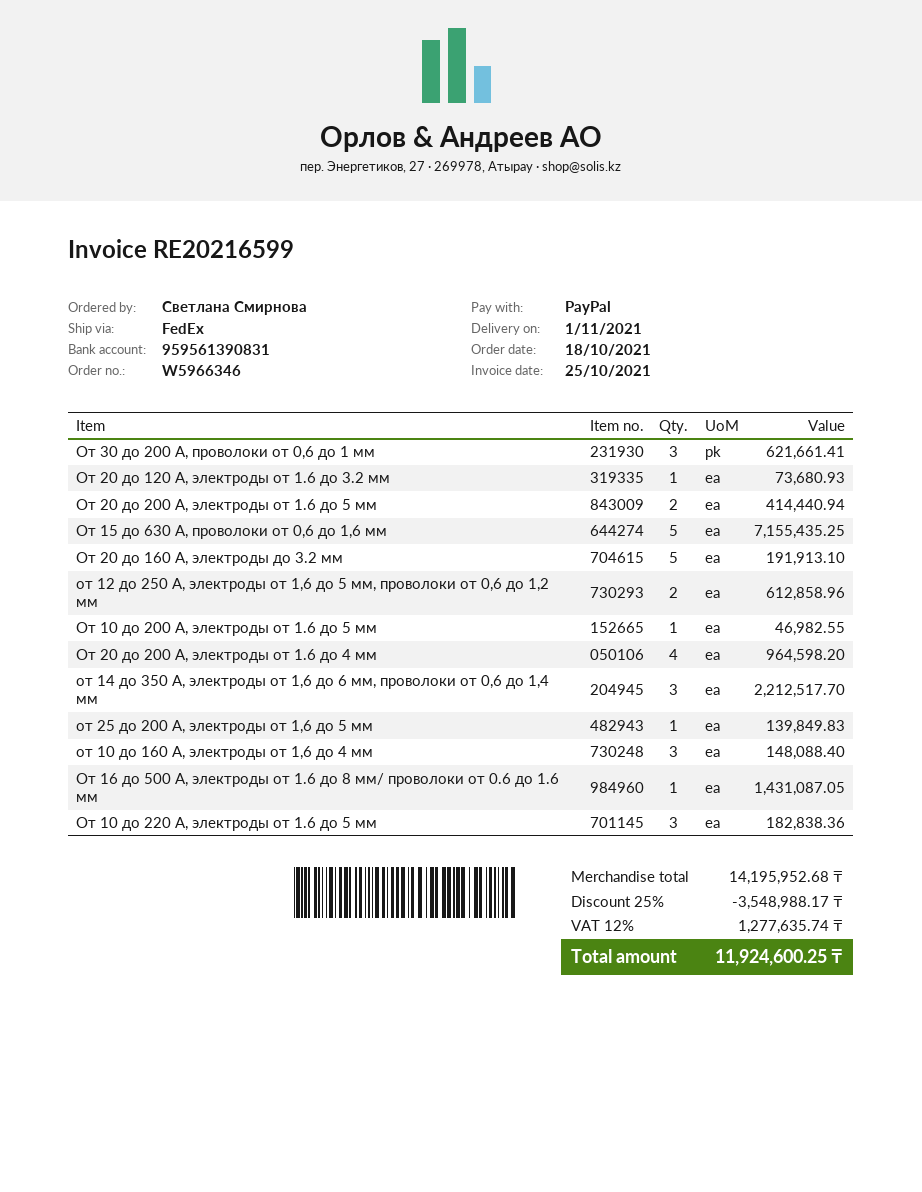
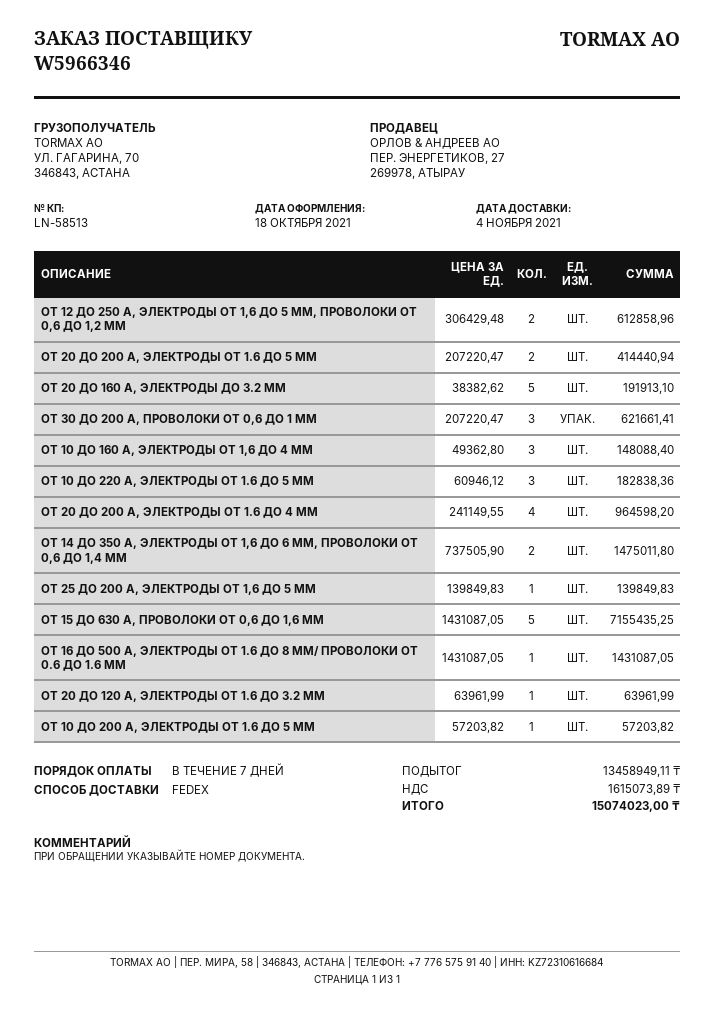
delivery date: 2021-11-01 -> 2021-11-04
От 20 до 120 А, электроды от 1.6 до 3.2 мм: 1 for 73680.93 -> 1 for 63961.99
От 10 до 200 А, электроды от 1.6 до 5 мм: 1 for 46982.55 -> 1 for 57203.82
от 14 до 350 А, электроды от 1,6 до 6 мм, проволоки от 0,6 до 1,4 мм: 3 for 2212517.70 -> 2 for 1475011.80
subtotal: 14195952.68 -> 13458949.11
discount: 25% = 3548988.17 -> none
tax: 1277635.74 -> 1615073.89
total: 11924600.25 -> 15074023.00

